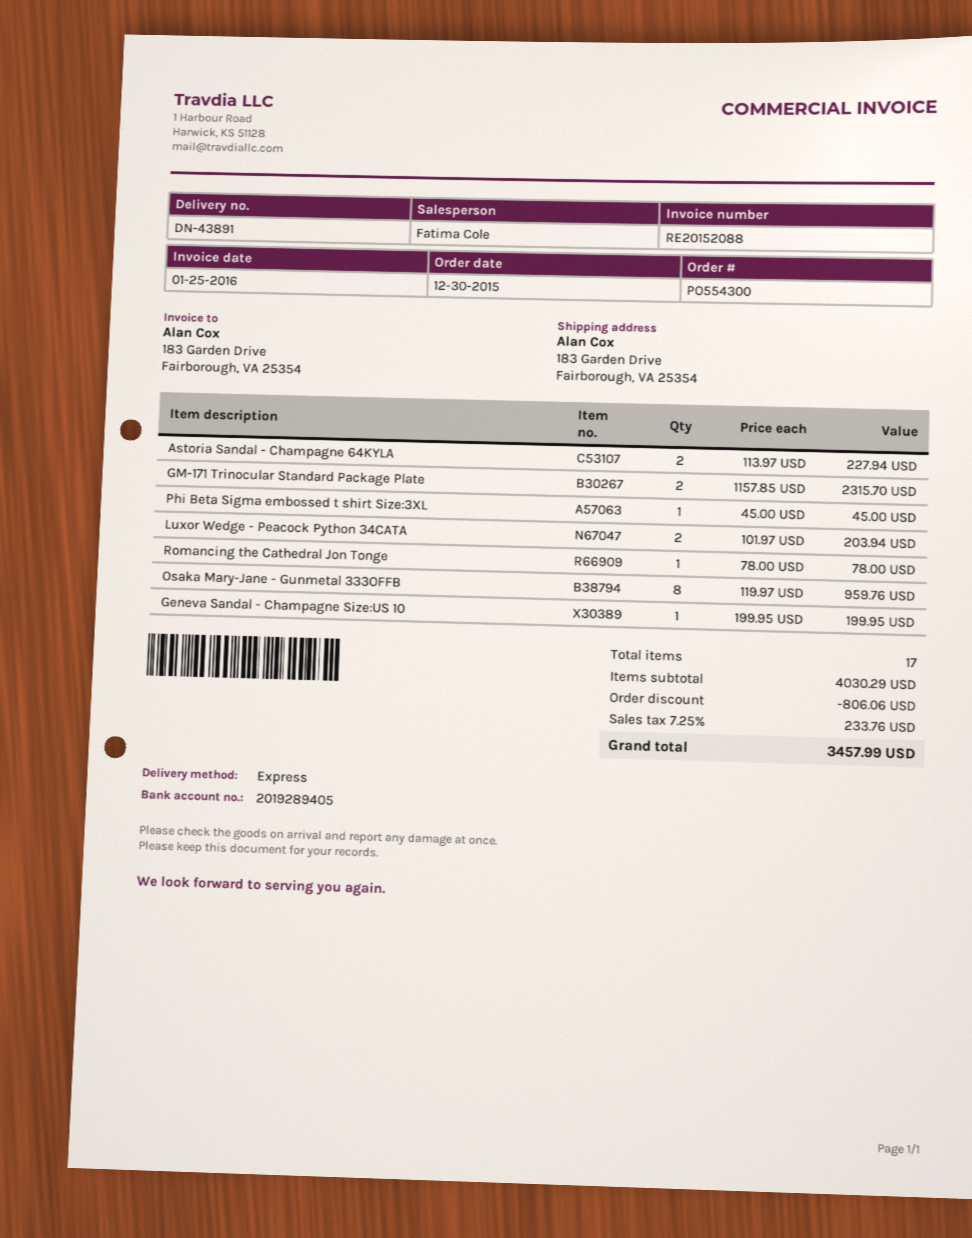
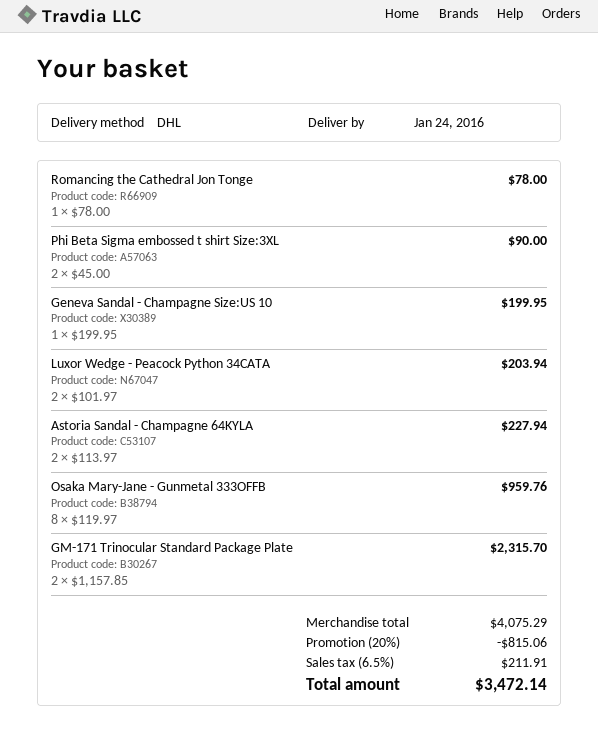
shipping method: express -> DHL
Phi Beta Sigma embossed t shirt Size:3XL: 1 x 45.00 = 45.00 -> 2 x 45.00 = 90.00
subtotal: 4030.29 -> 4075.29
discount: 806.06 -> 815.06
tax: 7.25% = 233.76 -> 6.5% = 211.91
total: 3457.99 -> 3472.14

